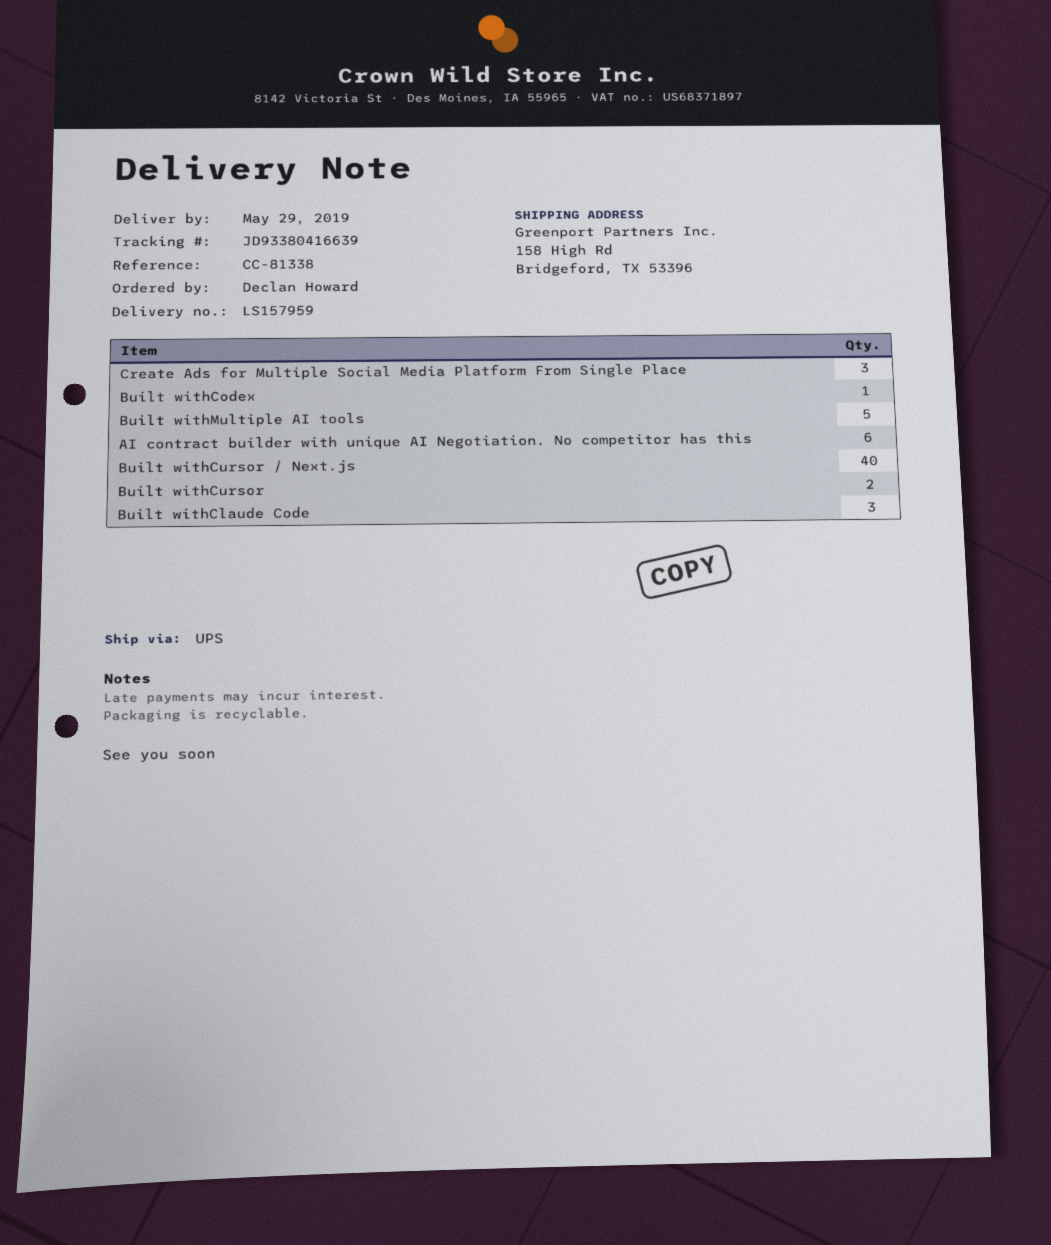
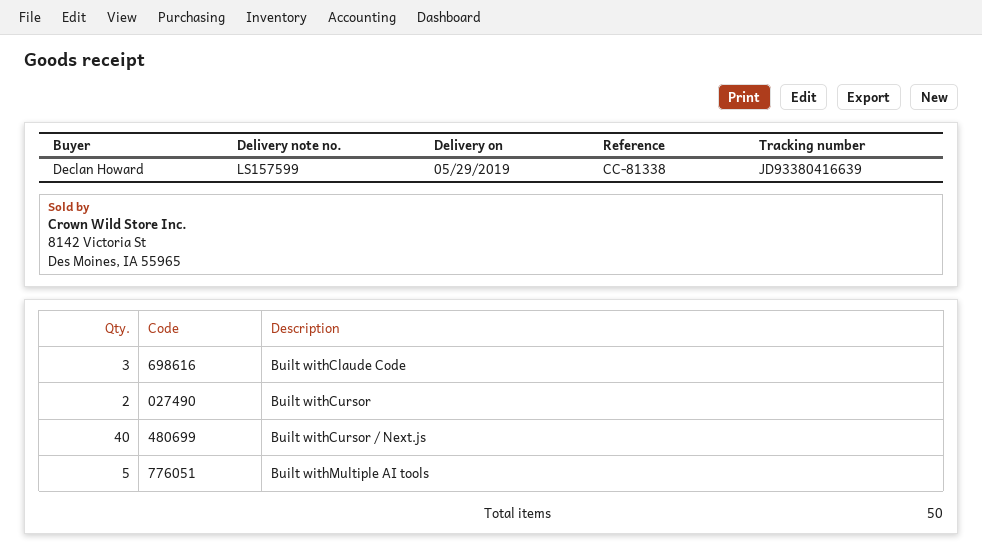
delivery note number: LS157959 -> LS157599
Create Ads for Multiple Social Media Platform From Single Place: 3 -> none
Built withCodex: 1 -> none
AI contract builder with unique AI Negotiation. No competitor has this: 6 -> none

